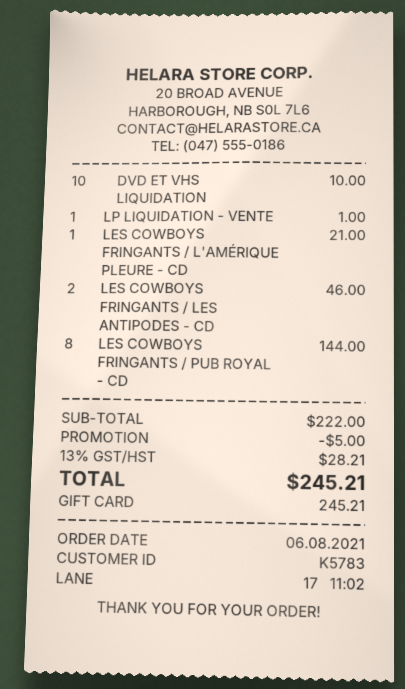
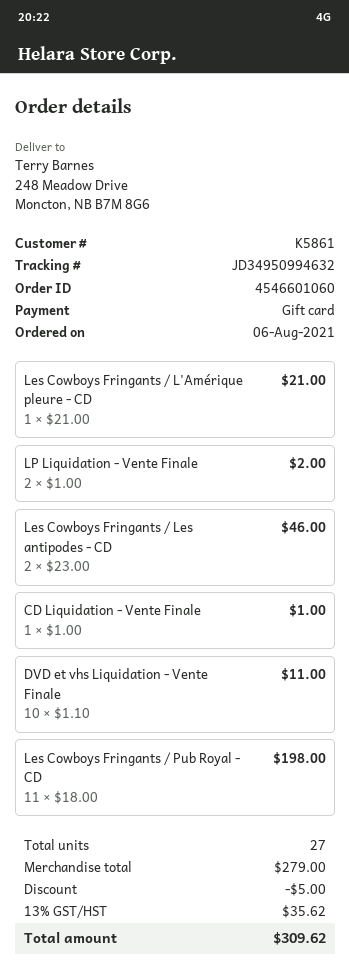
customer number: K5783 -> K5861
DVD ET VHS LIQUIDATION: 10 for 10.00 -> 10 for 11.00
LP LIQUIDATION - VENTE: 1 for 1.00 -> 2 for 2.00
LES COWBOYS FRINGANTS / PUB ROYAL - CD: 8 for 144.00 -> 11 for 198.00
CD Liquidation - Vente Finale: none -> 1 for 1.00
subtotal: 222.00 -> 279.00
tax: 13% = 28.21 -> 13% = 35.62
total: 245.21 -> 309.62

